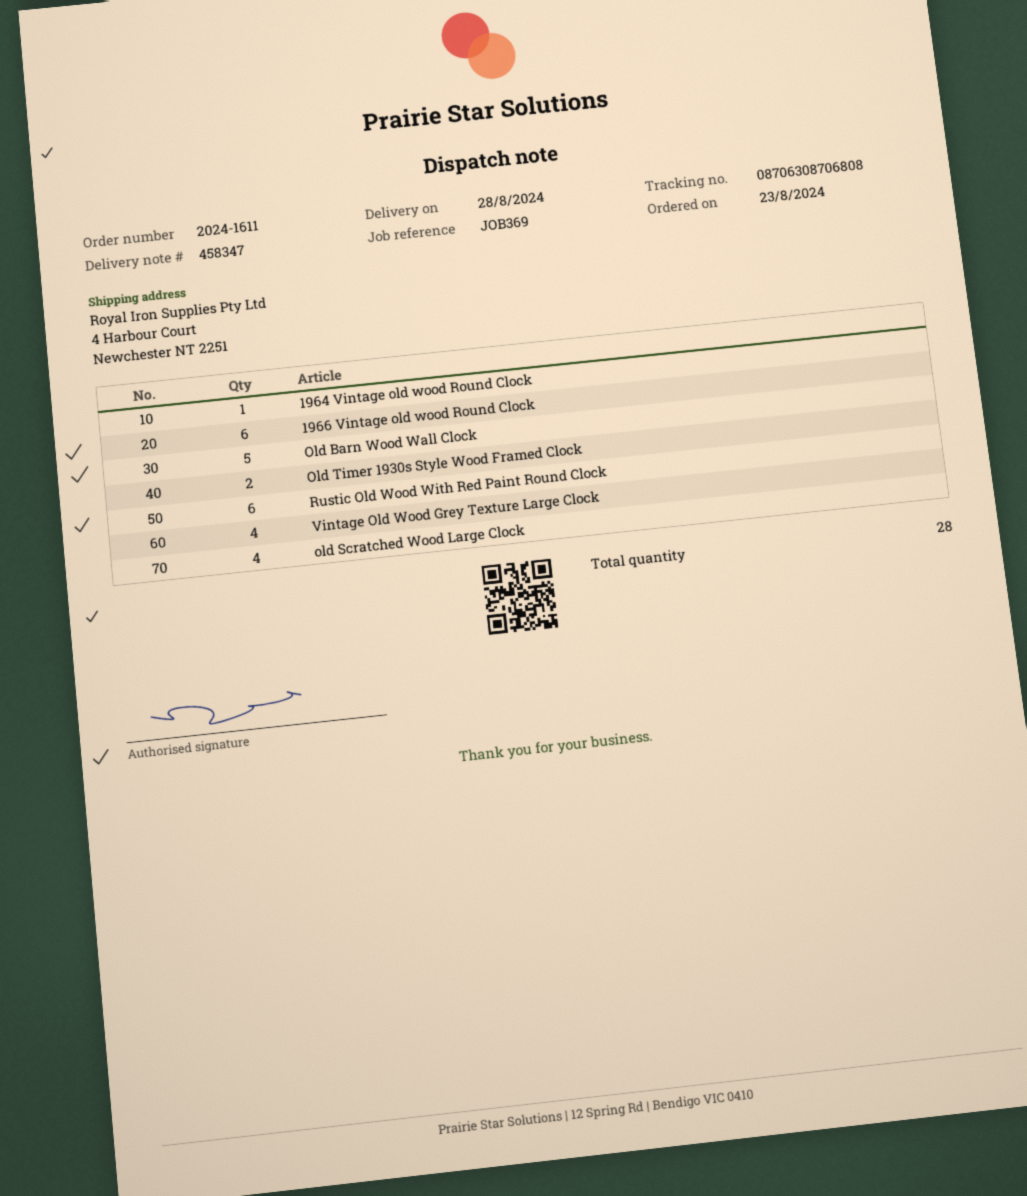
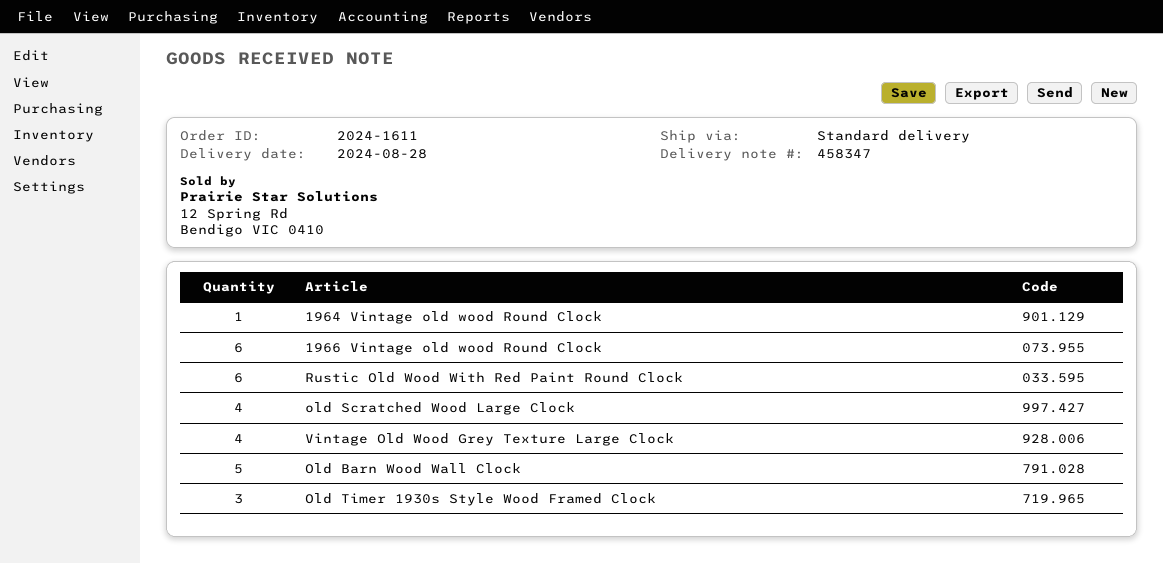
Old Timer 1930s Style Wood Framed Clock: 2 -> 3

